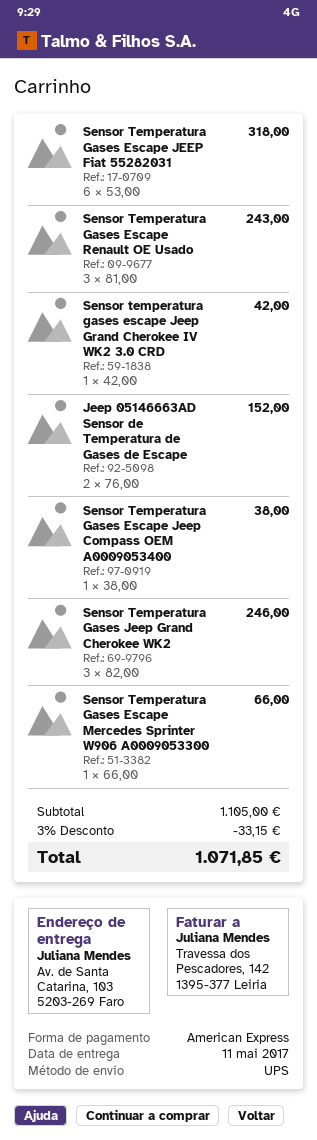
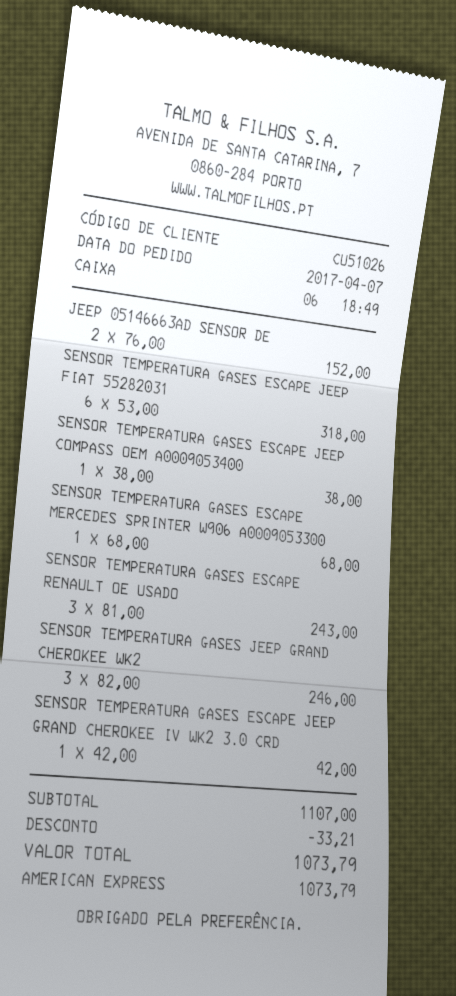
Sensor Temperatura Gases Escape Mercedes Sprinter W906 A0009053300: 1 x 66.00 = 66.00 -> 1 x 68.00 = 68.00
subtotal: 1105.00 -> 1107.00
discount: 33.15 -> 33.21
total: 1071.85 -> 1073.79

